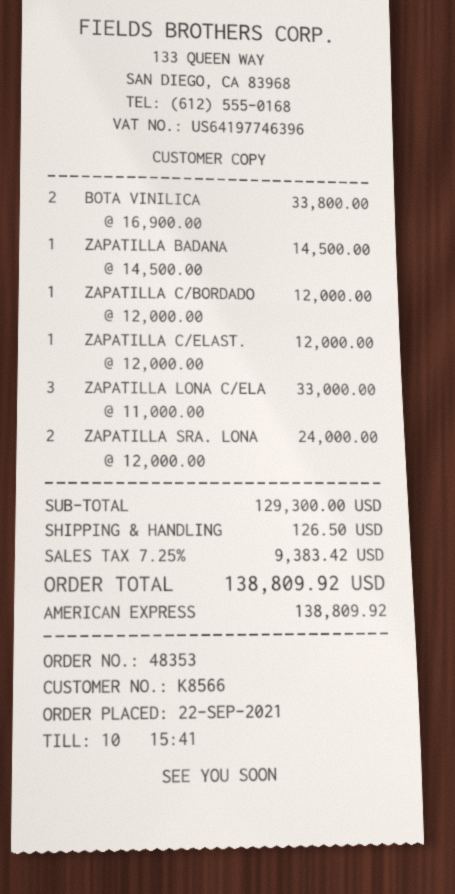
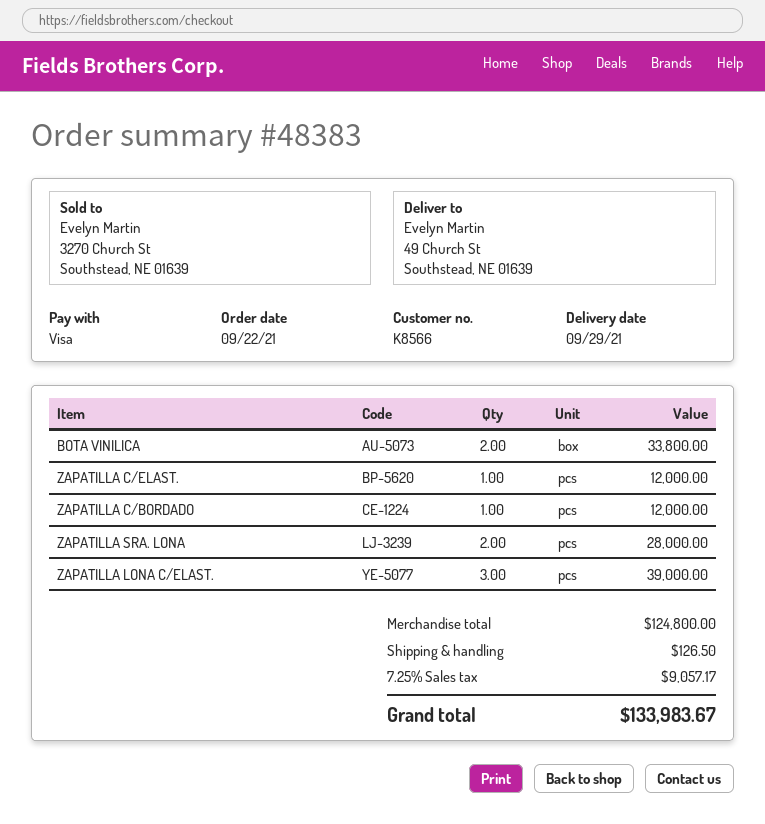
order number: 48353 -> 48383
payment method: American Express -> Visa
ZAPATILLA BADANA: 1 for 14500.00 -> none
ZAPATILLA LONA C/ELA: 3 for 33000.00 -> 3 for 39000.00
ZAPATILLA SRA. LONA: 2 for 24000.00 -> 2 for 28000.00
subtotal: 129300.00 -> 124800.00
tax: 7.25% = 9383.42 -> 7.25% = 9057.17
total: 138809.92 -> 133983.67

